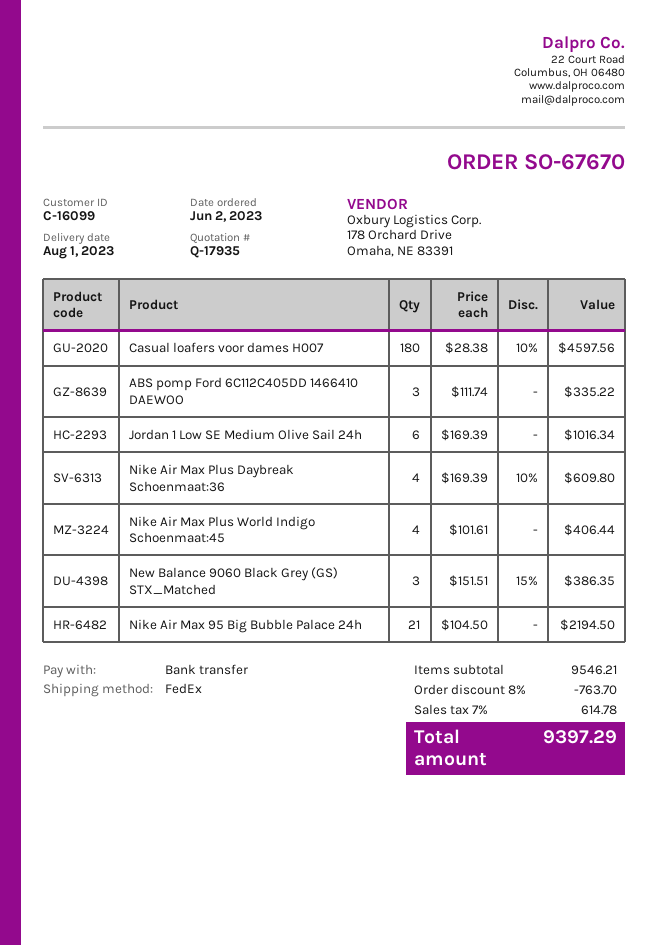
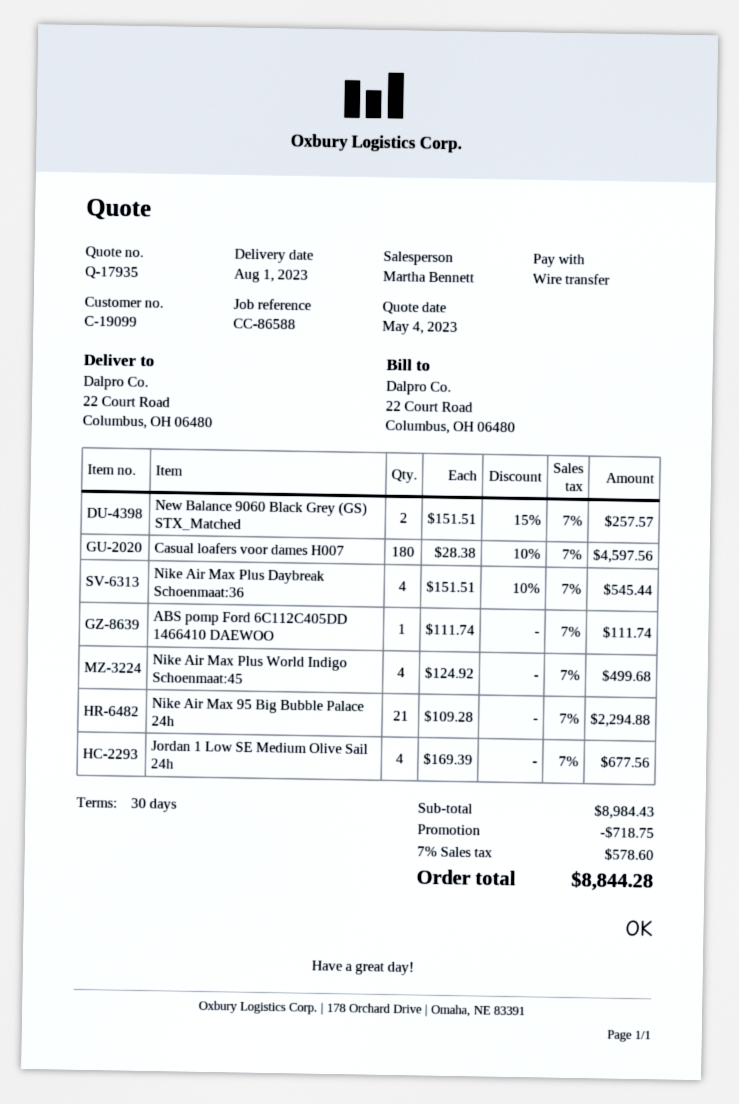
customer number: C-16099 -> C-19099
ABS pomp Ford 6C112C405DD 1466410 DAEWOO: 3 x 111.74 = 335.22 -> 1 x 111.74 = 111.74
Jordan 1 Low SE Medium Olive Sail 24h: 6 x 169.39 = 1016.34 -> 4 x 169.39 = 677.56
Nike Air Max Plus Daybreak Schoenmaat:36: 4 x 169.39 - 10% = 609.80 -> 4 x 151.51 - 10% = 545.44
Nike Air Max Plus World Indigo Schoenmaat:45: 4 x 101.61 = 406.44 -> 4 x 124.92 = 499.68
New Balance 9060 Black Grey (GS) STX_Matched: 3 x 151.51 - 15% = 386.35 -> 2 x 151.51 - 15% = 257.57
Nike Air Max 95 Big Bubble Palace 24h: 21 x 104.50 = 2194.50 -> 21 x 109.28 = 2294.88
subtotal: 9546.21 -> 8984.43
discount: 763.70 -> 718.75
tax: 7% = 614.78 -> 7% = 578.60
total: 9397.29 -> 8844.28

